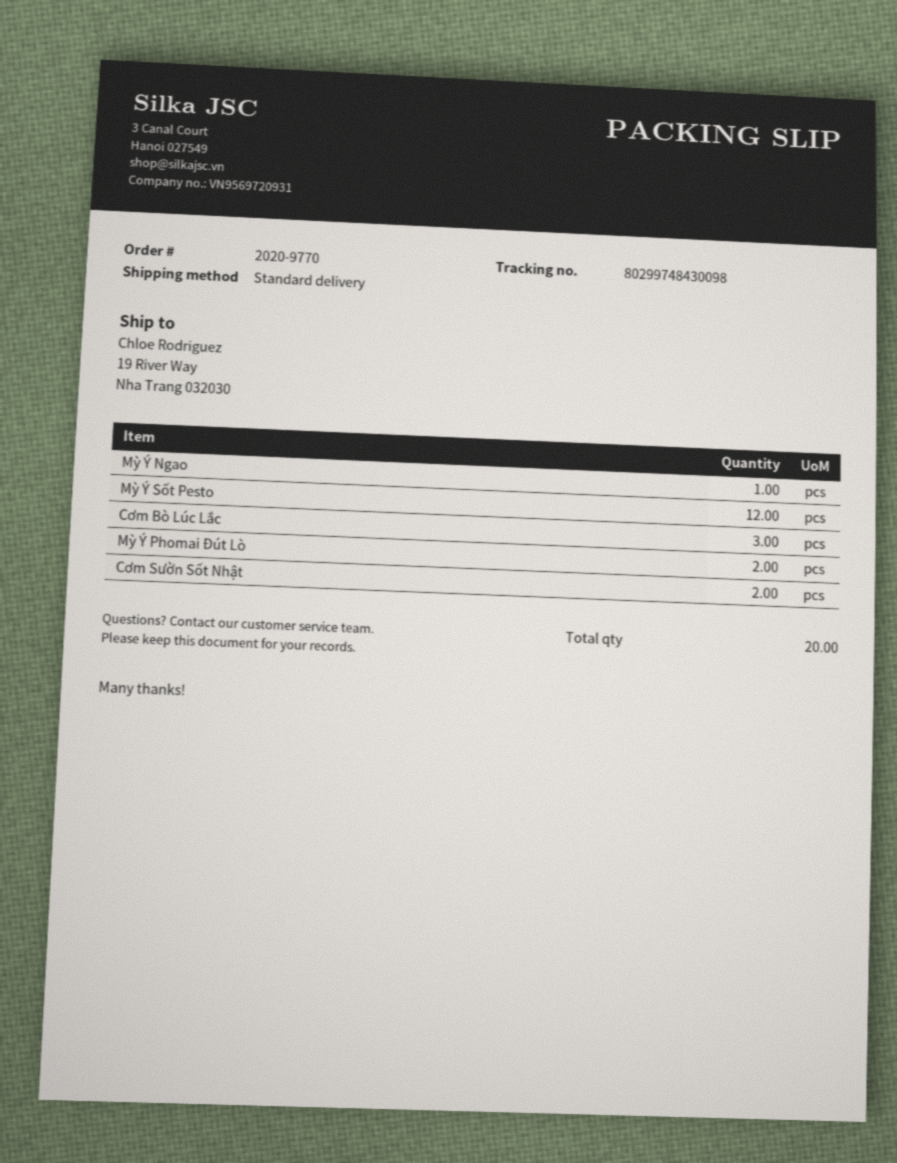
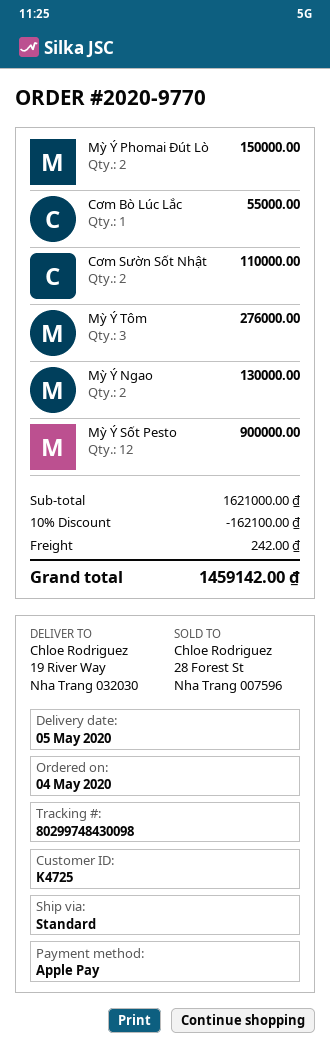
Mỳ Ý Ngao: 1 -> 2
Cơm Bò Lúc Lắc: 3 -> 1
Mỳ Ý Tôm: none -> 3

